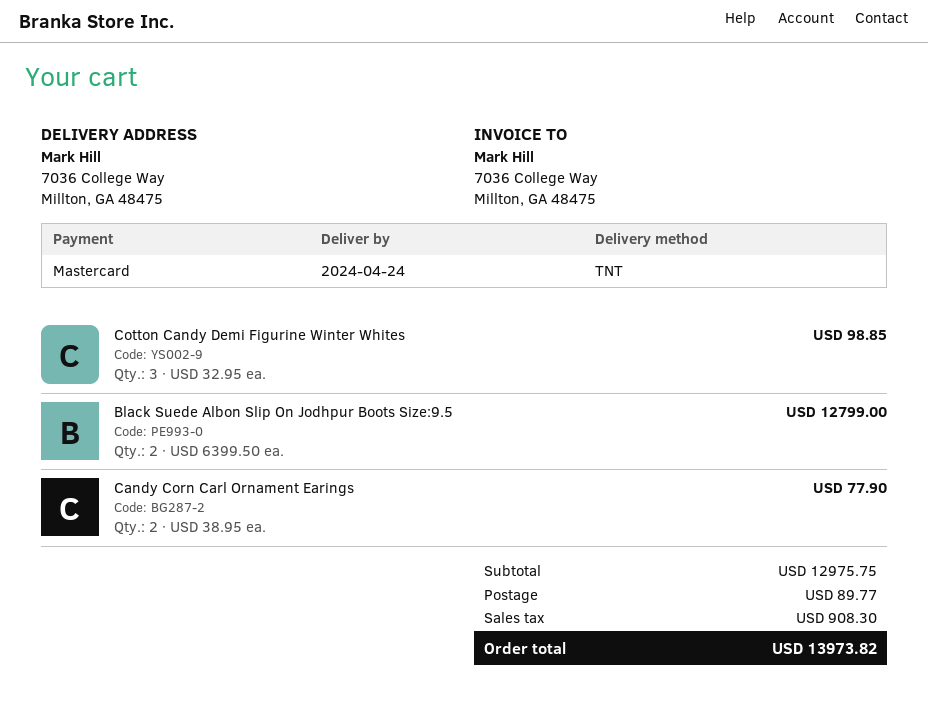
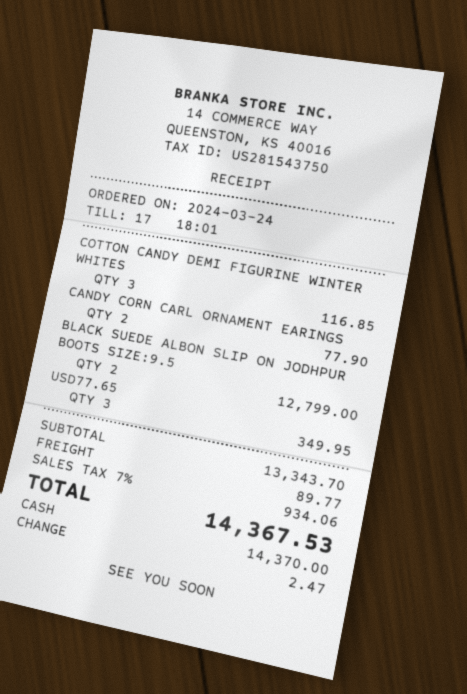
payment method: Mastercard -> cash
Cotton Candy Demi Figurine Winter Whites: 3 for 98.85 -> 3 for 116.85
USD77.65: none -> 3 for 349.95
subtotal: 12975.75 -> 13343.70
tax: 908.30 -> 934.06
total: 13973.82 -> 14367.53

